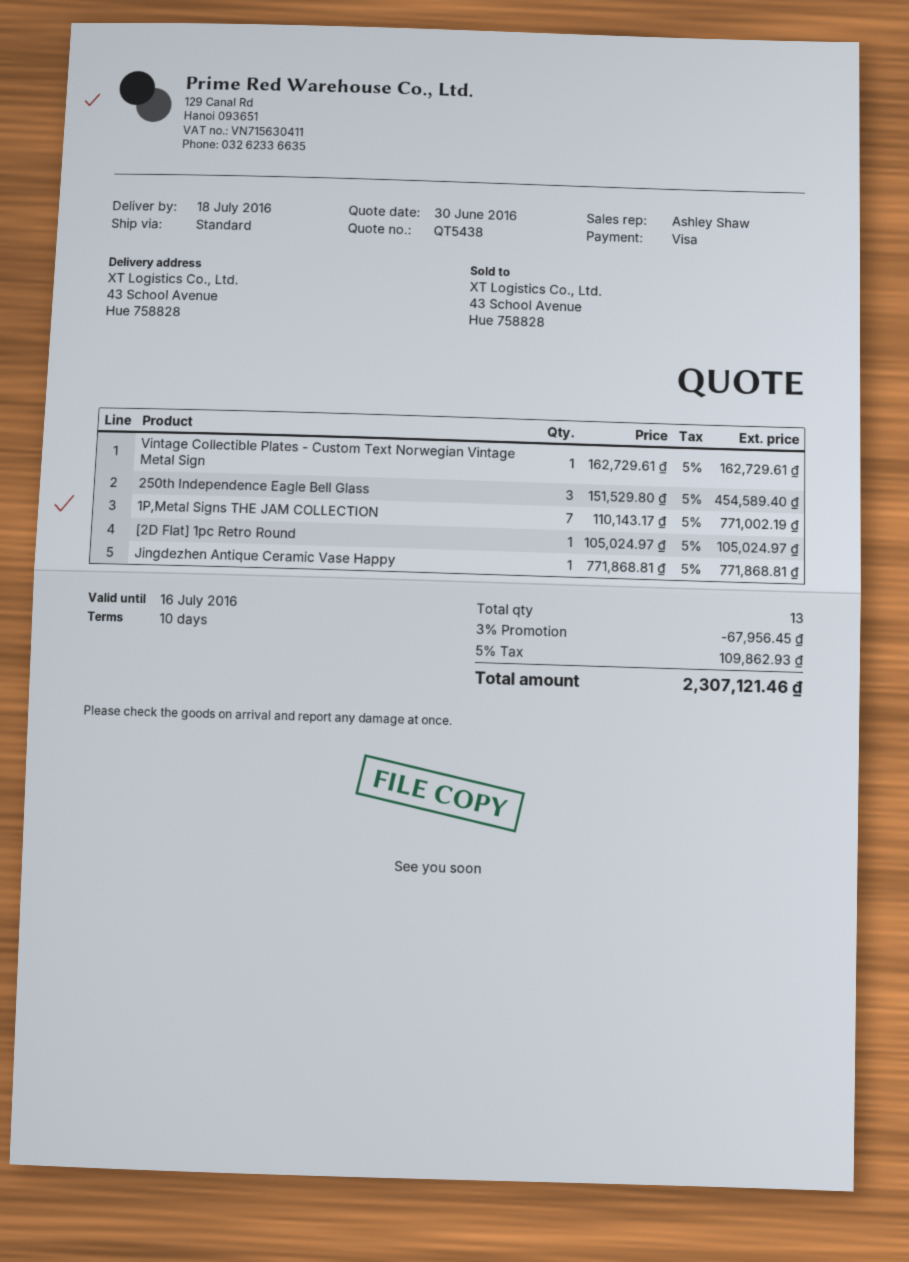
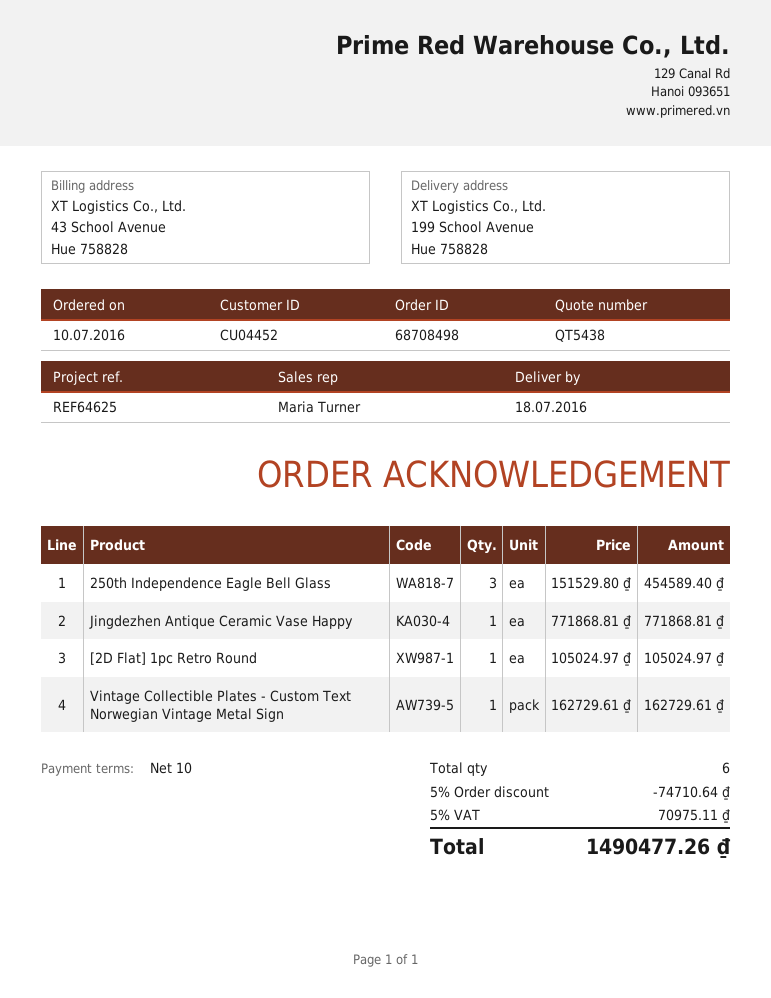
sales rep: Ashley Shaw -> Maria Turner
ship to: 43 School Avenue, Hue 758828 -> 199 School Avenue, Hue 758828
1P,Metal Signs THE JAM COLLECTION: 7 x 110143.17 = 771002.19 -> none
total quantity: 13 -> 6
discount: 3% = 67956.45 -> 5% = 74710.64
tax: 5% = 109862.93 -> 5% = 70975.11
total: 2307121.46 -> 1490477.26

